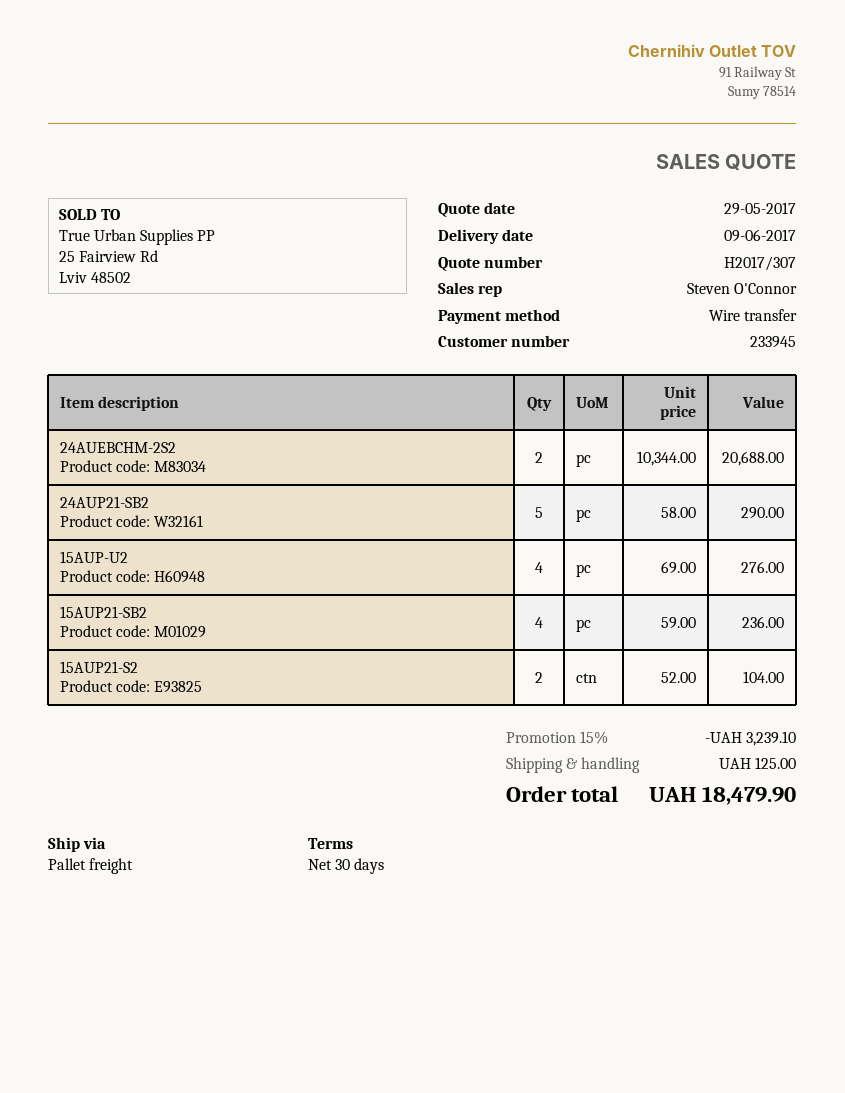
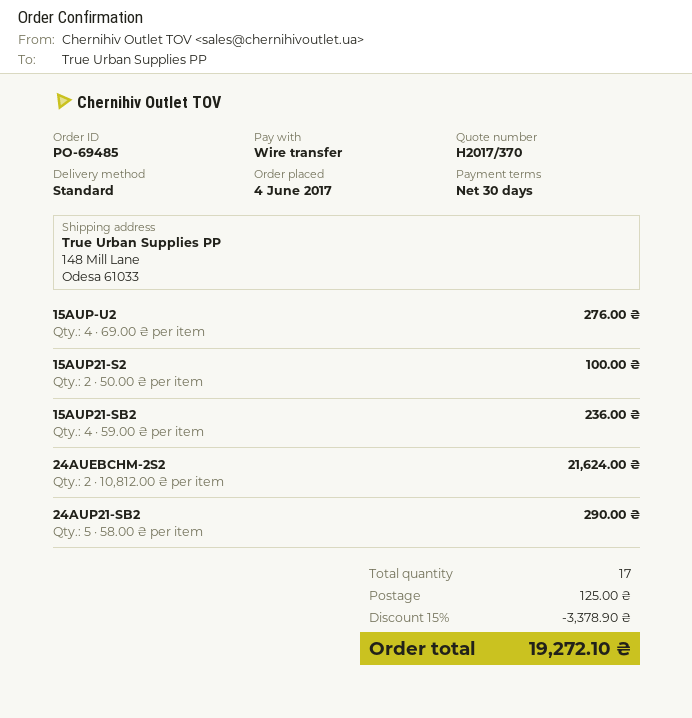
quote number: H2017/307 -> H2017/370
shipping method: pallet freight -> standard
24AUEBCHM-2S2: 2 x 10344.00 = 20688.00 -> 2 x 10812.00 = 21624.00
15AUP21-S2: 2 x 52.00 = 104.00 -> 2 x 50.00 = 100.00
discount: 15% = 3239.10 -> 15% = 3378.90
total: 18479.90 -> 19272.10

